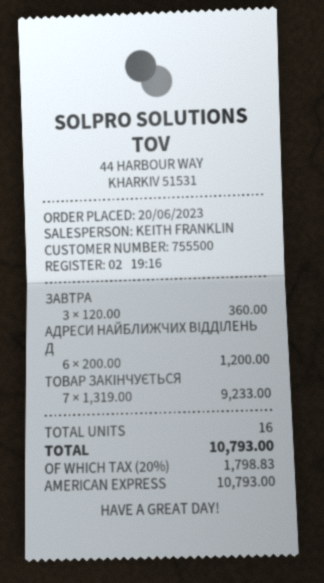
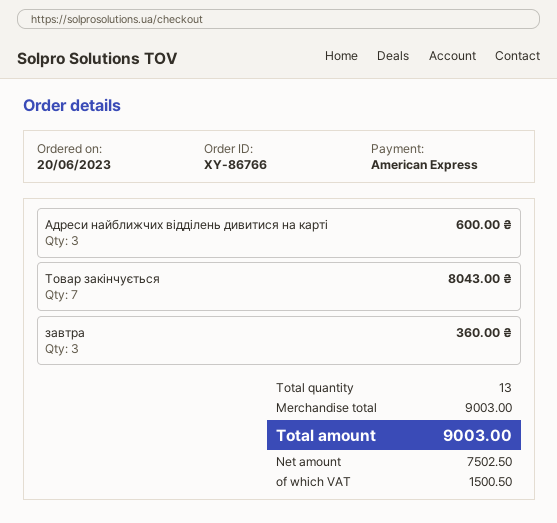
АДРЕСИ НАЙБЛИЖЧИХ ВІДДІЛЕНЬ Д: 6 for 1200.00 -> 3 for 600.00
ТОВАР ЗАКІНЧУЄТЬСЯ: 7 for 9233.00 -> 7 for 8043.00
total quantity: 16 -> 13
tax: 1798.83 -> 1500.50
total: 10793.00 -> 9003.00

